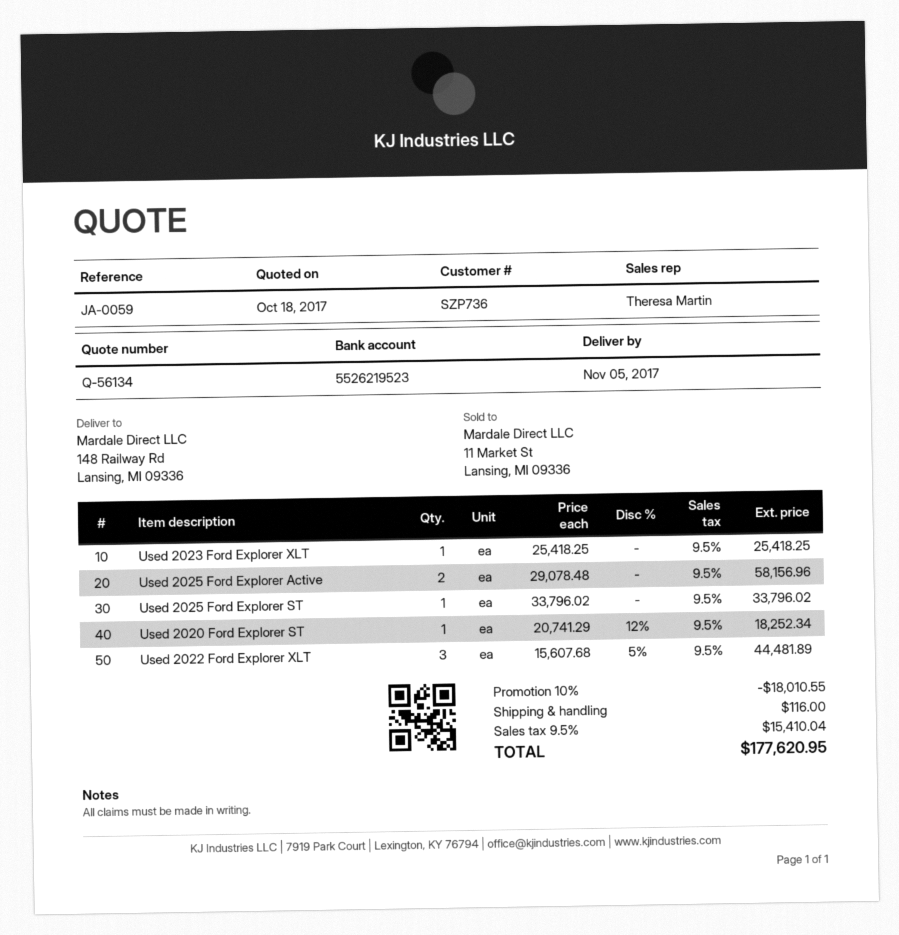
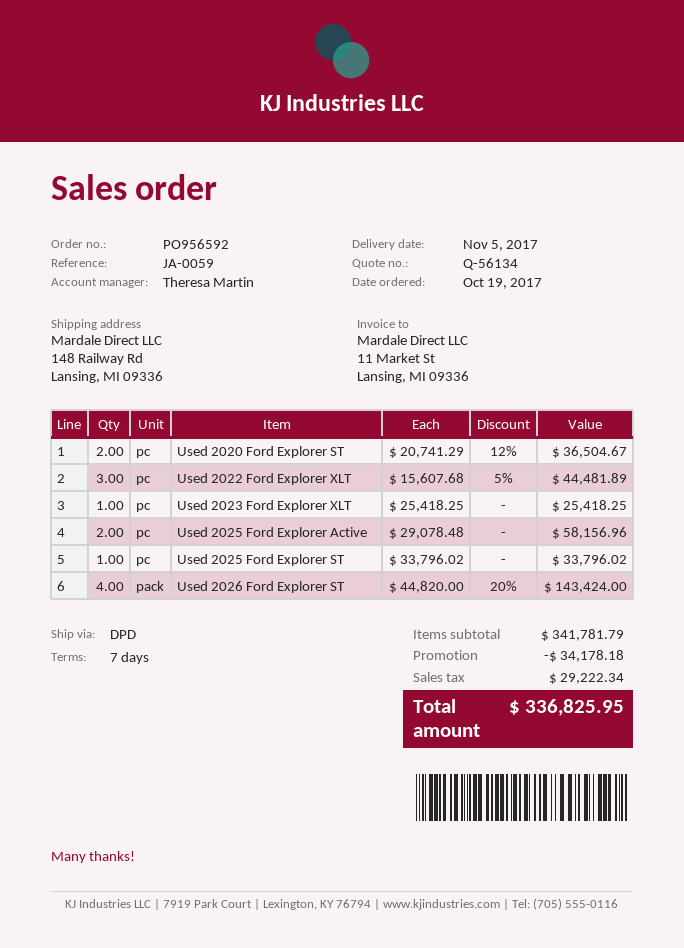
Used 2020 Ford Explorer ST: 1 x 20741.29 - 12% = 18252.34 -> 2 x 20741.29 - 12% = 36504.67
Used 2026 Ford Explorer ST: none -> 4 x 44820.00 - 20% = 143424.00
discount: 18010.55 -> 34178.18
shipping: 116.00 -> none
tax: 15410.04 -> 29222.34
total: 177620.95 -> 336825.95

